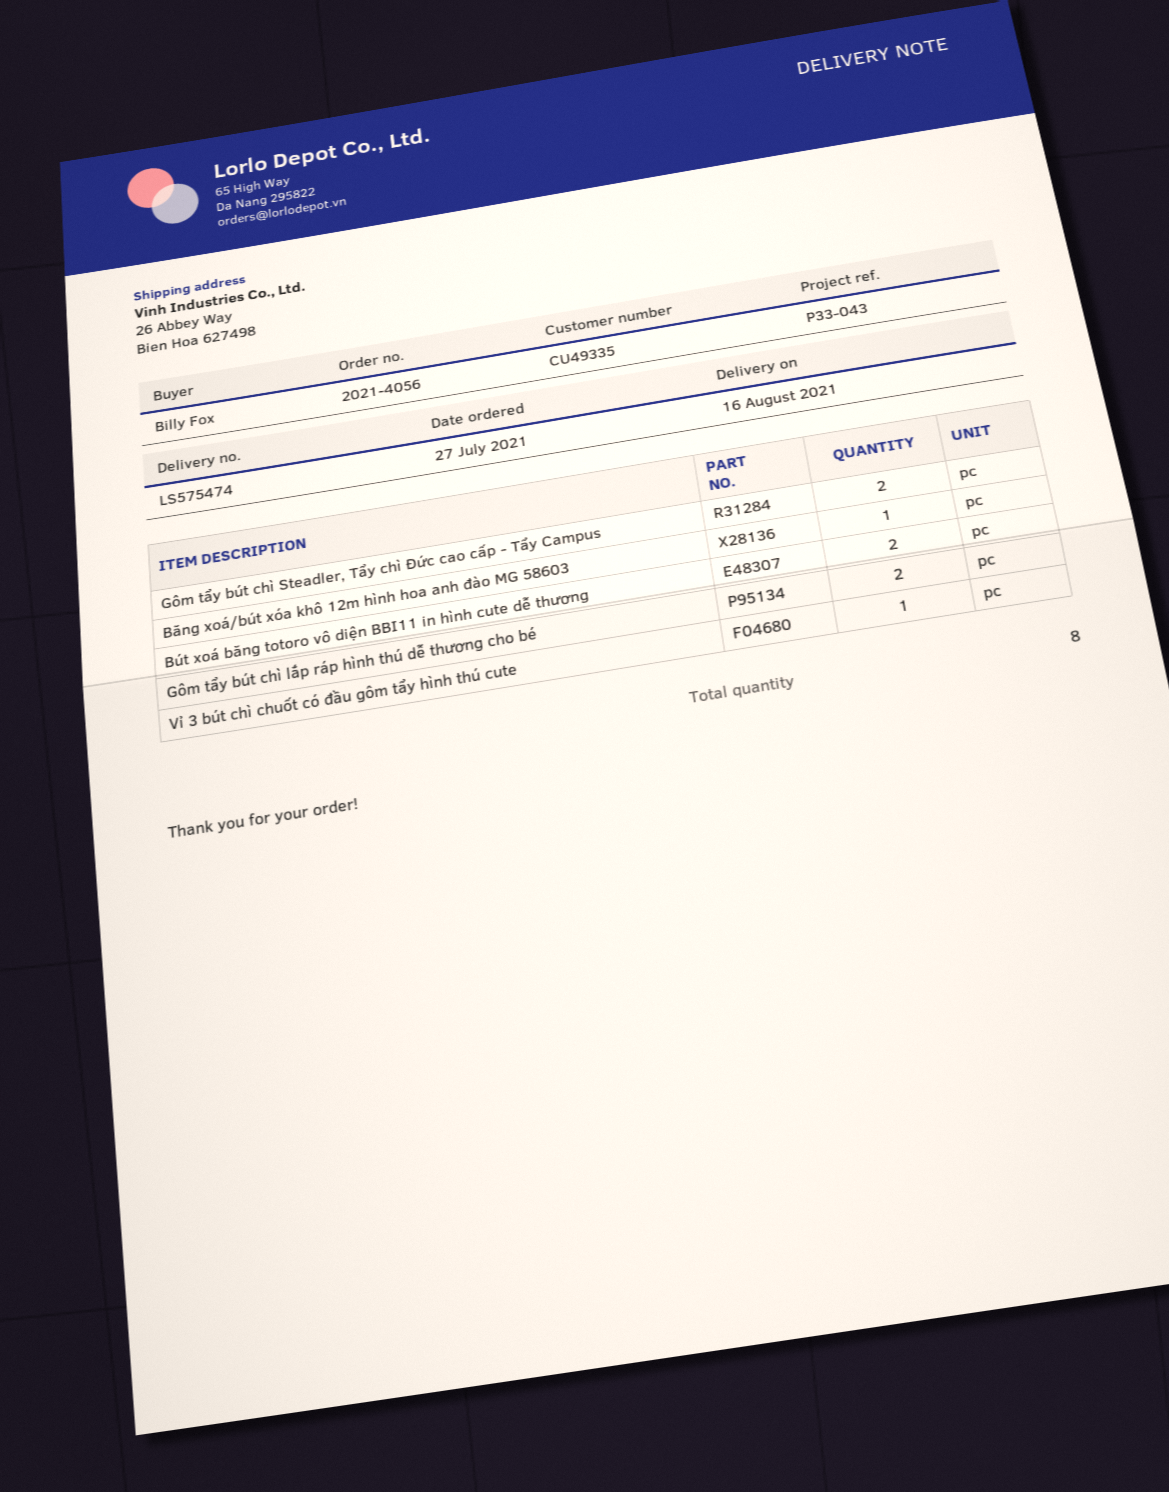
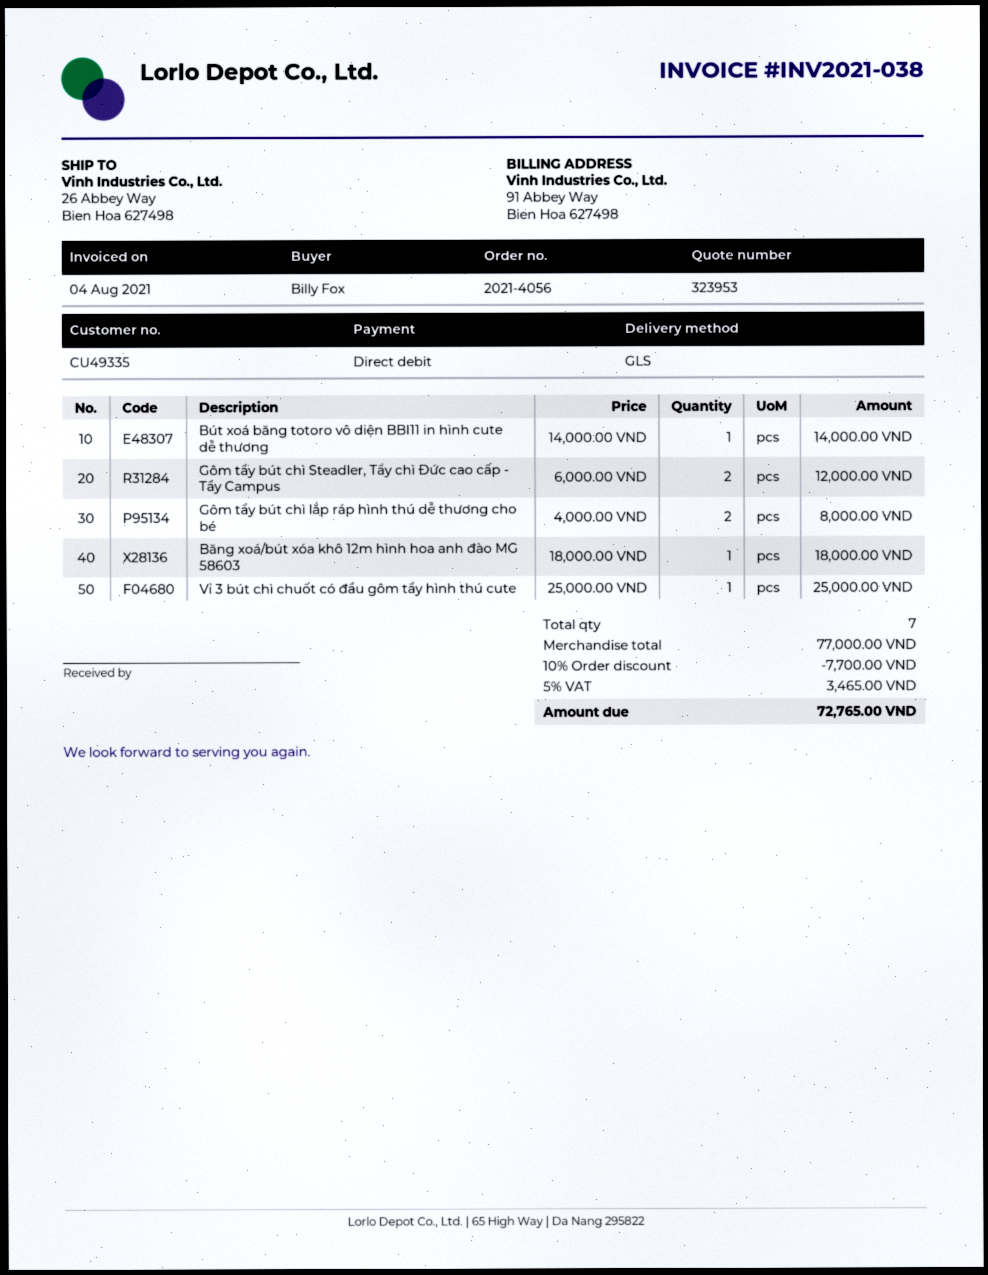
Bút xoá băng totoro vô diện BBI11 in hình cute dễ thương: 2 -> 1
total quantity: 8 -> 7

